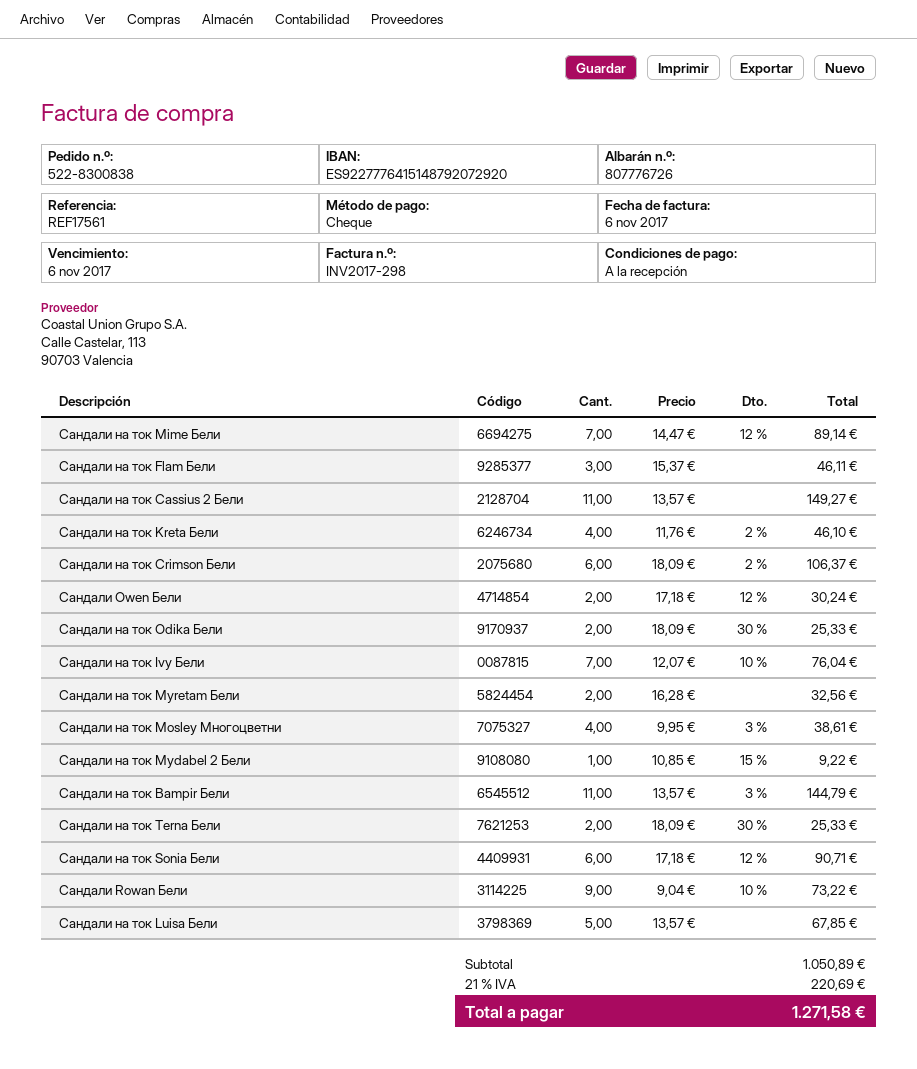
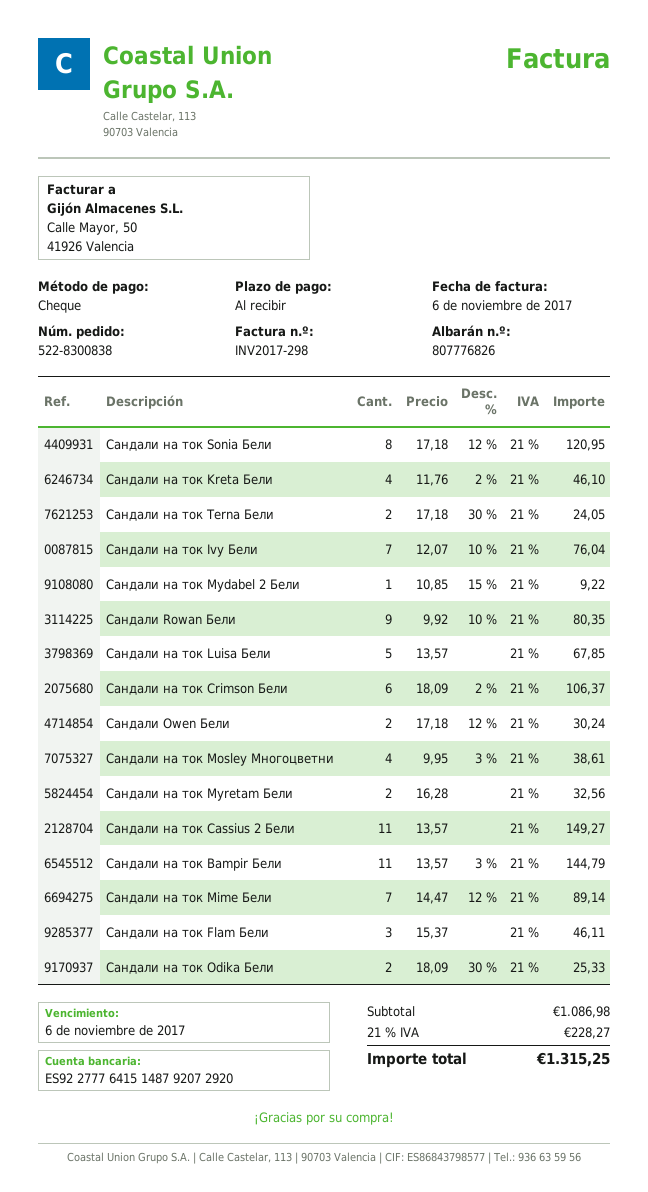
delivery note number: 807776726 -> 807776826
Сандали на ток Terna Бели: 2 x 18.09 - 30% = 25.33 -> 2 x 17.18 - 30% = 24.05
Сандали на ток Sonia Бели: 6 x 17.18 - 12% = 90.71 -> 8 x 17.18 - 12% = 120.95
Сандали Rowan Бели: 9 x 9.04 - 10% = 73.22 -> 9 x 9.92 - 10% = 80.35
subtotal: 1050.89 -> 1086.98
tax: 21% = 220.69 -> 21% = 228.27
total: 1271.58 -> 1315.25

